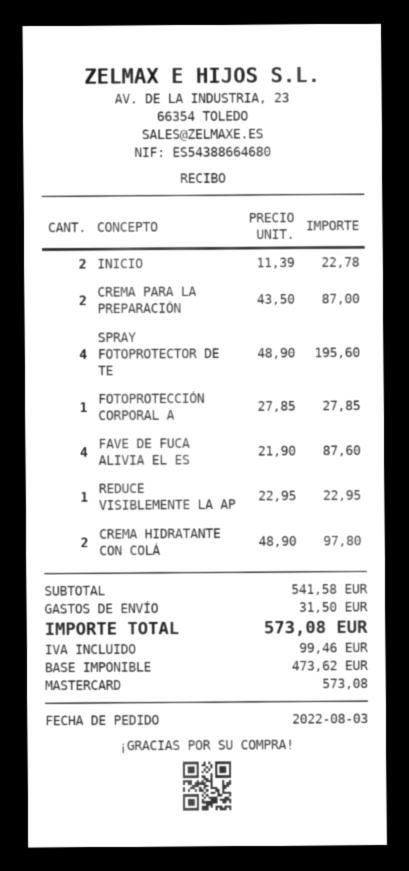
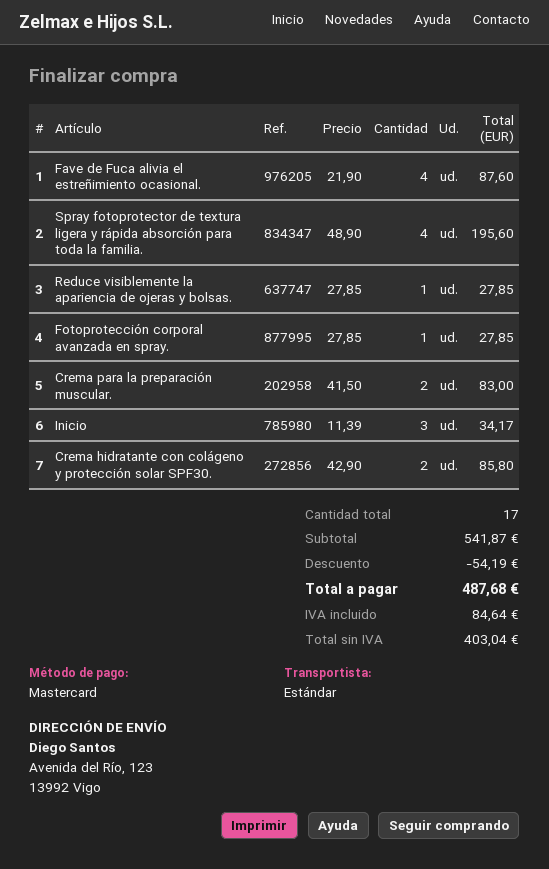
INICIO: 2 x 11.39 = 22.78 -> 3 x 11.39 = 34.17
CREMA PARA LA PREPARACIÓN: 2 x 43.50 = 87.00 -> 2 x 41.50 = 83.00
REDUCE VISIBLEMENTE LA AP: 1 x 22.95 = 22.95 -> 1 x 27.85 = 27.85
CREMA HIDRATANTE CON COLÁ: 2 x 48.90 = 97.80 -> 2 x 42.90 = 85.80
subtotal: 541.58 -> 541.87
discount: none -> 54.19
shipping: 31.50 -> none
net: 473.62 -> 403.04
tax: 99.46 -> 84.64
total: 573.08 -> 487.68

